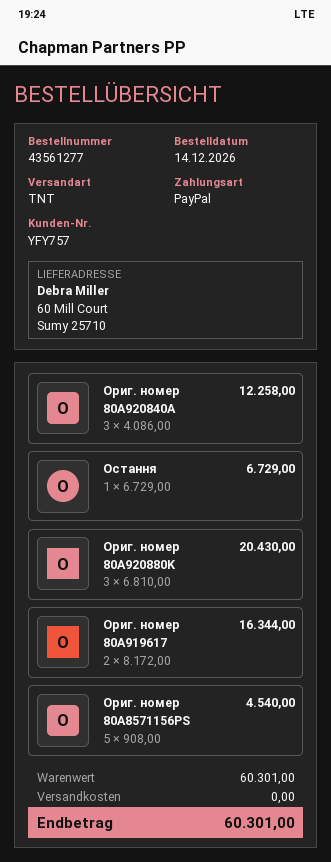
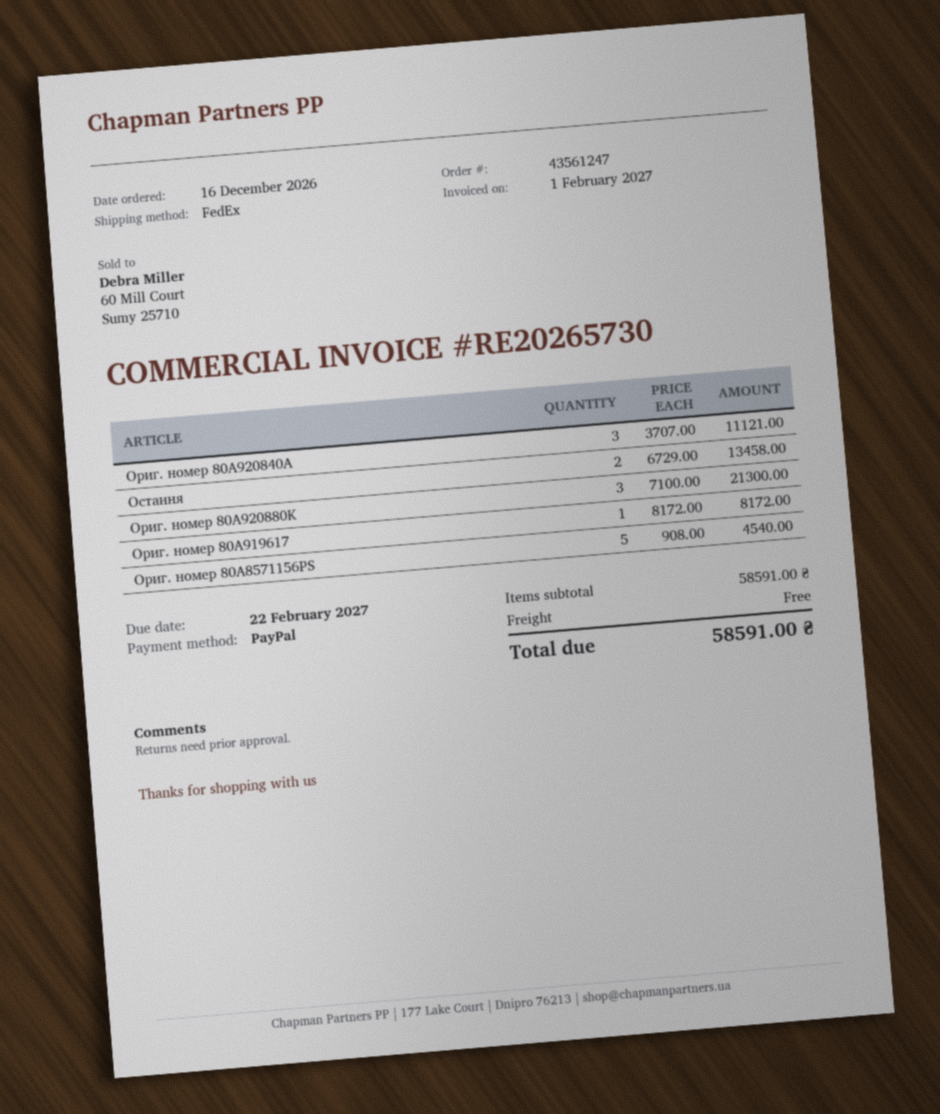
order number: 43561277 -> 43561247
order date: 2026-12-14 -> 2026-12-16
shipping method: TNT -> FedEx
Ориг. номер 80A920840A: 3 x 4086.00 = 12258.00 -> 3 x 3707.00 = 11121.00
Остання: 1 x 6729.00 = 6729.00 -> 2 x 6729.00 = 13458.00
Ориг. номер 80A920880K: 3 x 6810.00 = 20430.00 -> 3 x 7100.00 = 21300.00
Ориг. номер 80A919617: 2 x 8172.00 = 16344.00 -> 1 x 8172.00 = 8172.00
subtotal: 60301.00 -> 58591.00
total: 60301.00 -> 58591.00

